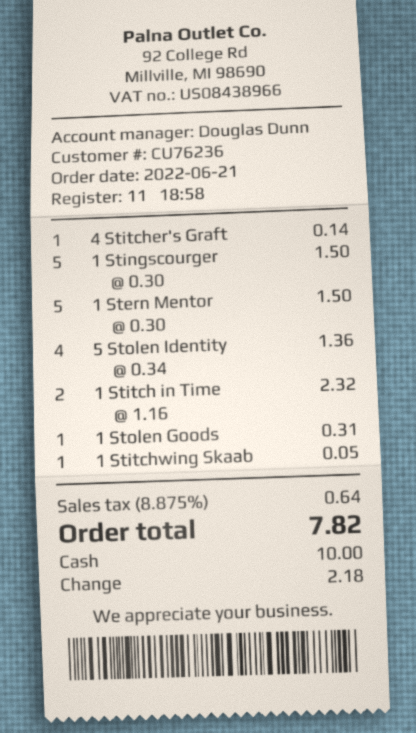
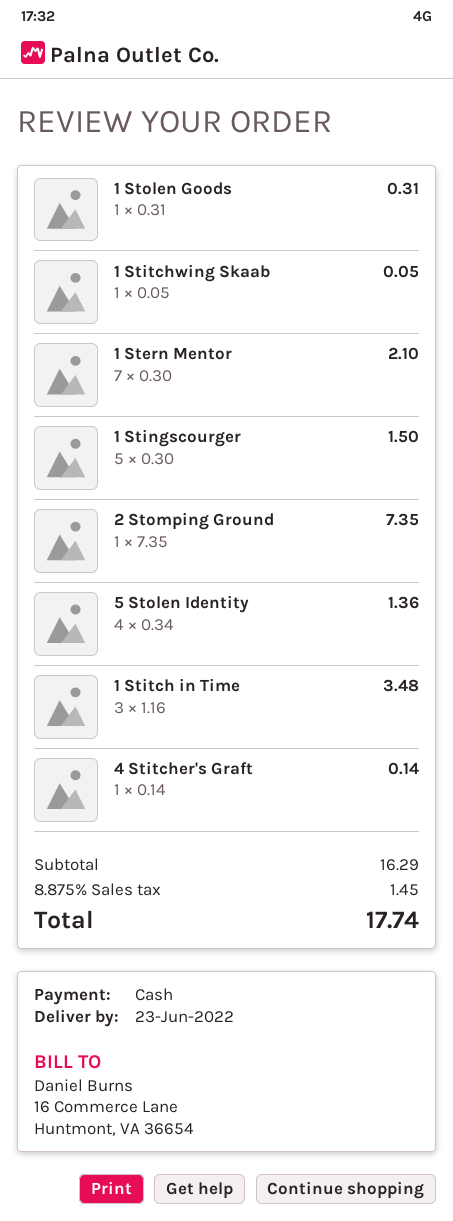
1 Stern Mentor: 5 x 0.30 = 1.50 -> 7 x 0.30 = 2.10
1 Stitch in Time: 2 x 1.16 = 2.32 -> 3 x 1.16 = 3.48
2 Stomping Ground: none -> 1 x 7.35 = 7.35
tax: 8.875% = 0.64 -> 8.875% = 1.45
total: 7.82 -> 17.74

